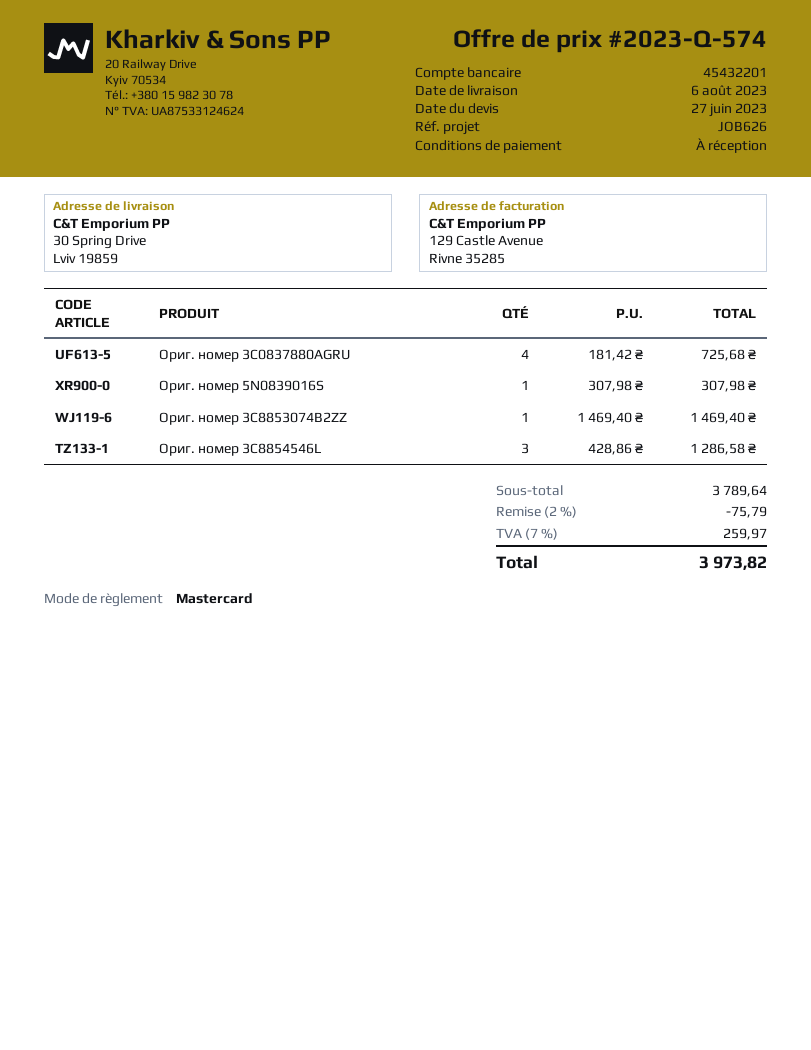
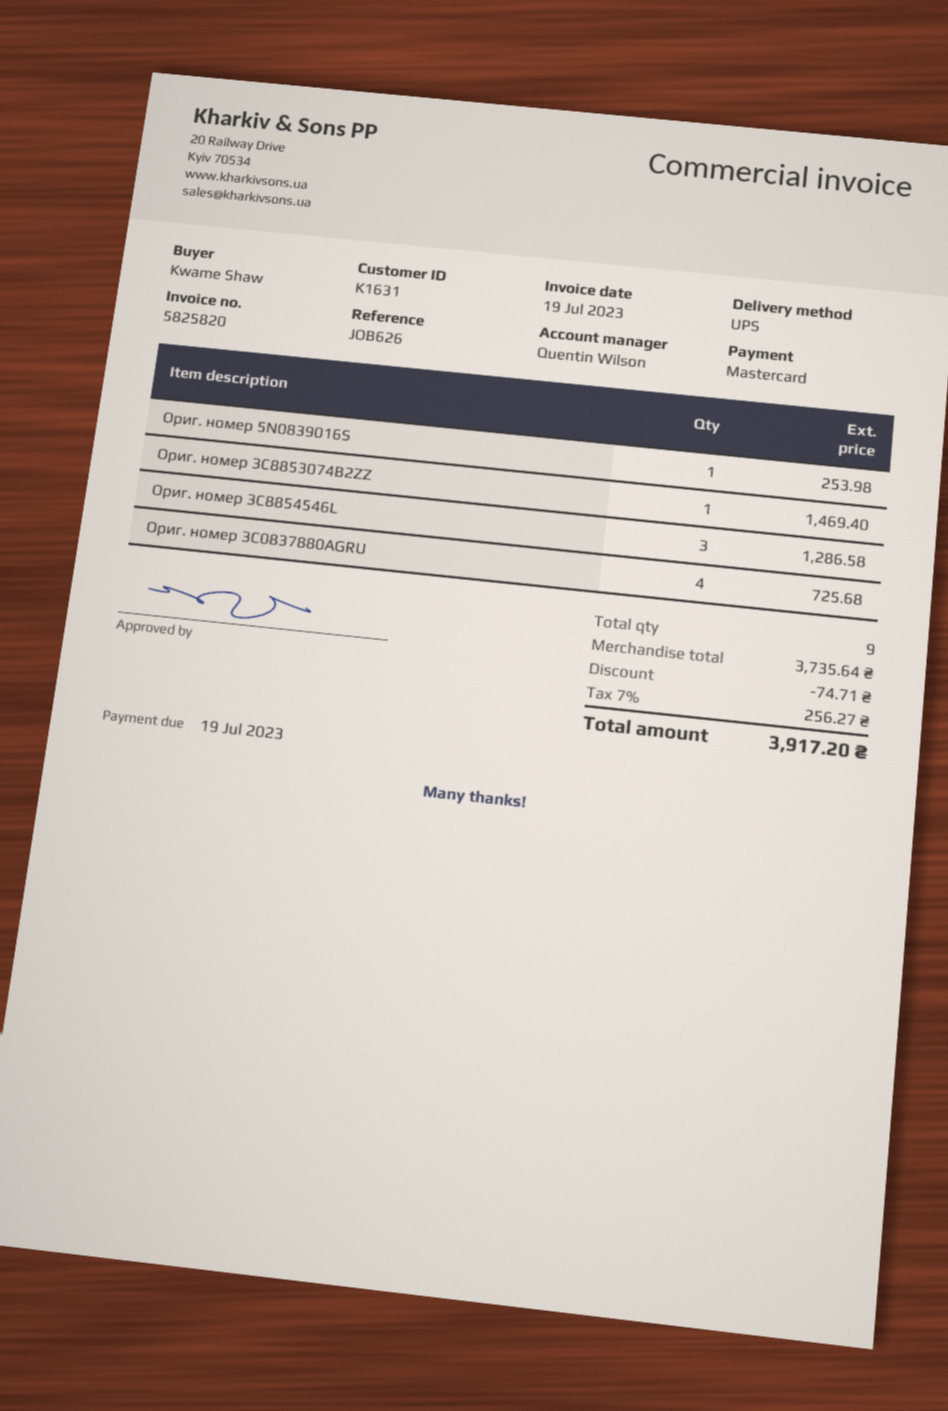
Ориг. номер 5N0839016S: 1 for 307.98 -> 1 for 253.98
subtotal: 3789.64 -> 3735.64
discount: 75.79 -> 74.71
tax: 7% = 259.97 -> 7% = 256.27
total: 3973.82 -> 3917.20

